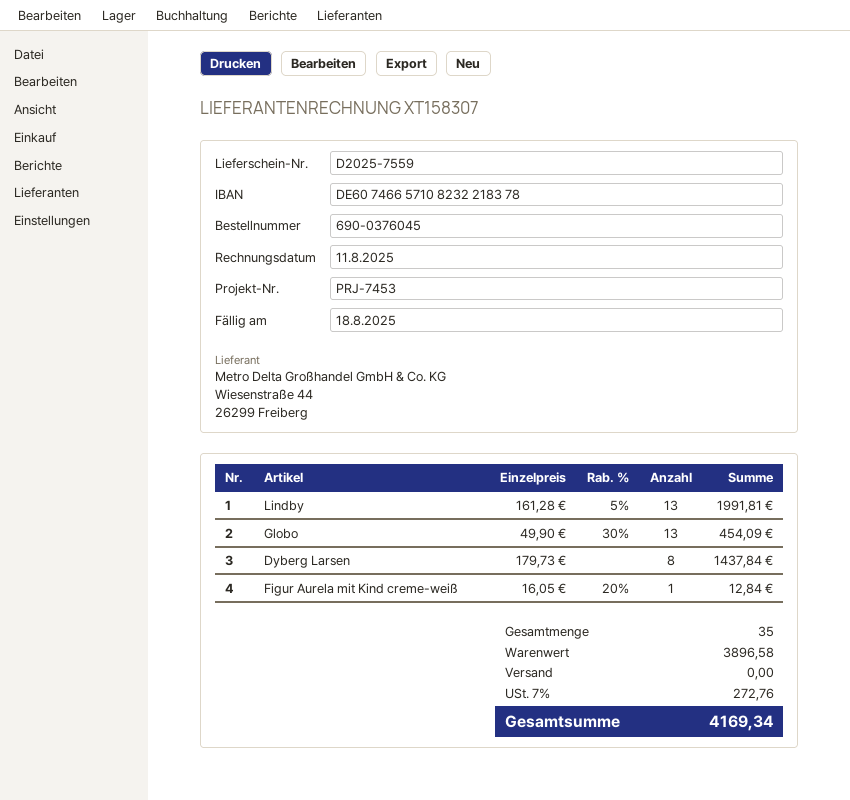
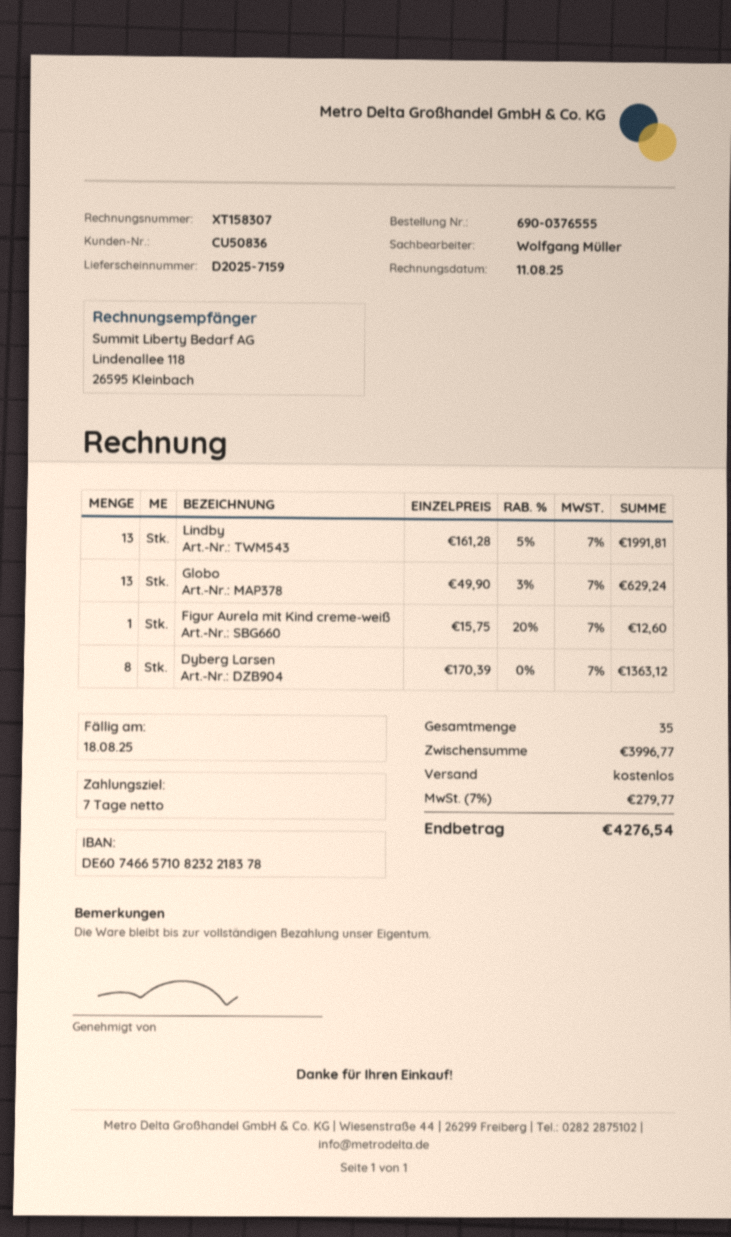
order number: 690-0376045 -> 690-0376555
delivery note number: D2025-7559 -> D2025-7159
Globo: 13 x 49.90 - 30% = 454.09 -> 13 x 49.90 - 3% = 629.24
Dyberg Larsen: 8 x 179.73 = 1437.84 -> 8 x 170.39 = 1363.12
Figur Aurela mit Kind creme-weiß: 1 x 16.05 - 20% = 12.84 -> 1 x 15.75 - 20% = 12.60
subtotal: 3896.58 -> 3996.77
tax: 7% = 272.76 -> 7% = 279.77
total: 4169.34 -> 4276.54

